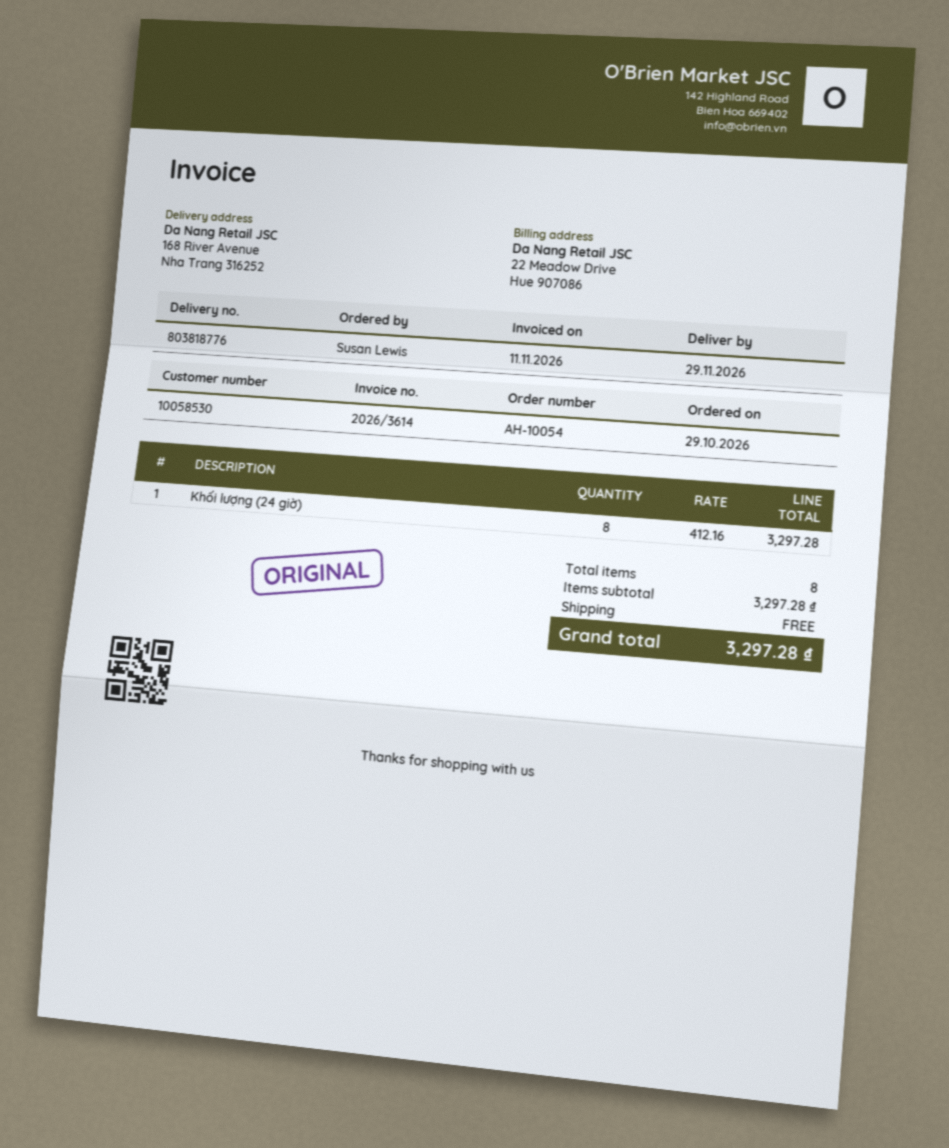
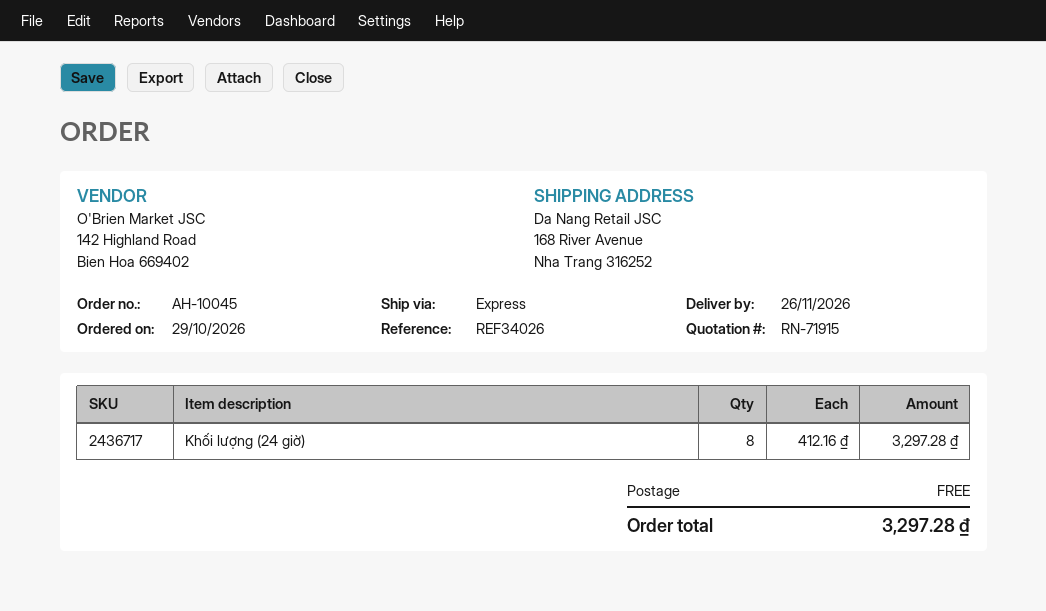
order number: AH-10054 -> AH-10045
delivery date: 2026-11-29 -> 2026-11-26

